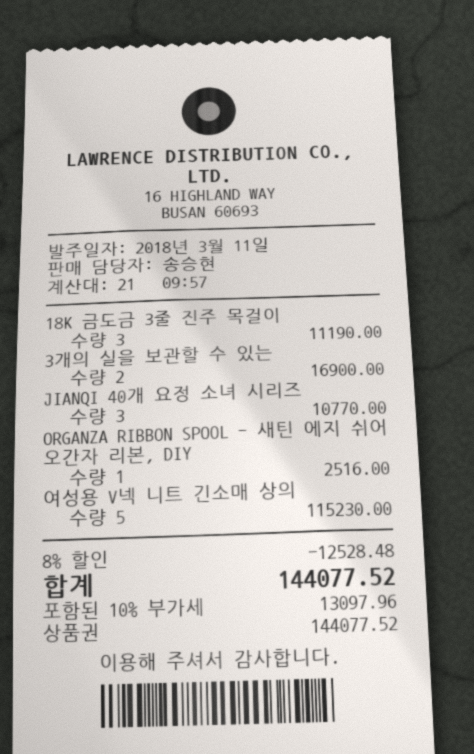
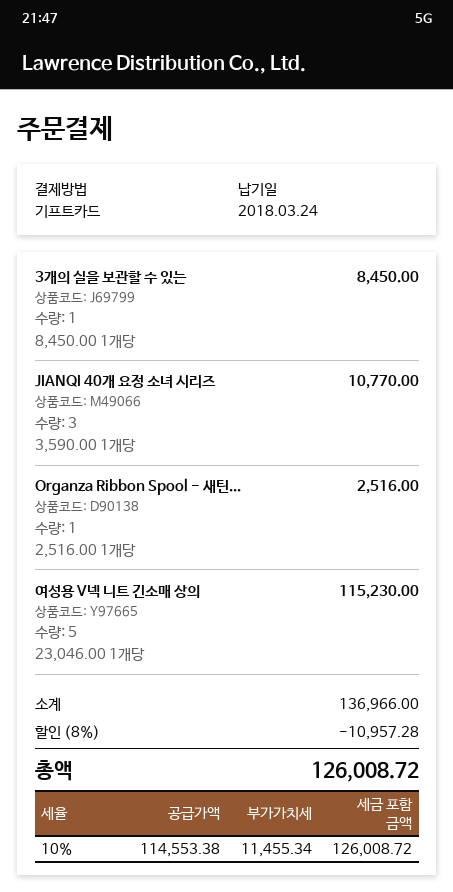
18K 금도금 3줄 진주 목걸이: 3 for 11190.00 -> none
3개의 실을 보관할 수 있는: 2 for 16900.00 -> 1 for 8450.00
discount: 8% = 12528.48 -> 8% = 10957.28
tax: 10% = 13097.96 -> 10% = 11455.34
total: 144077.52 -> 126008.72

